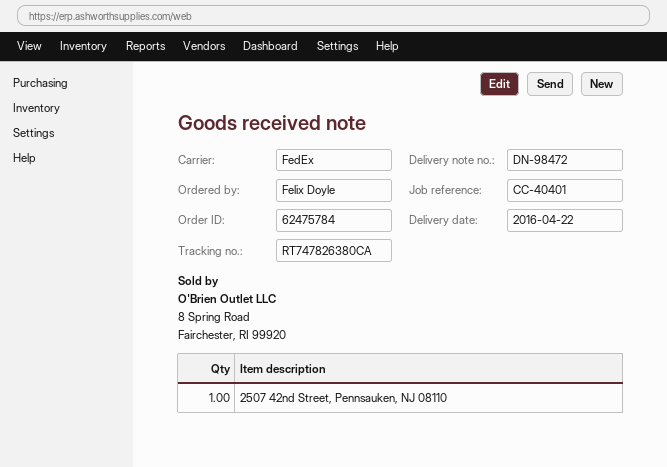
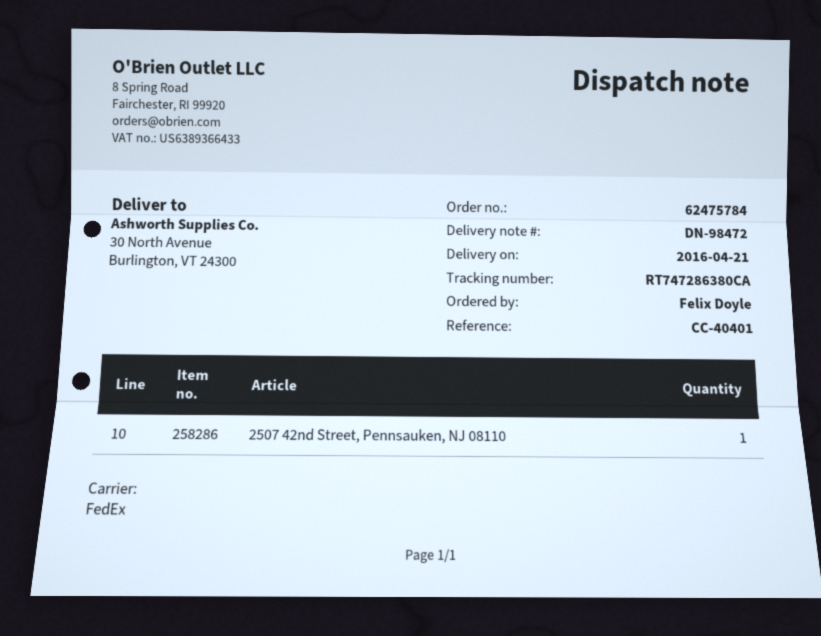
delivery date: 2016-04-22 -> 2016-04-21
tracking number: RT747826380CA -> RT747286380CA

